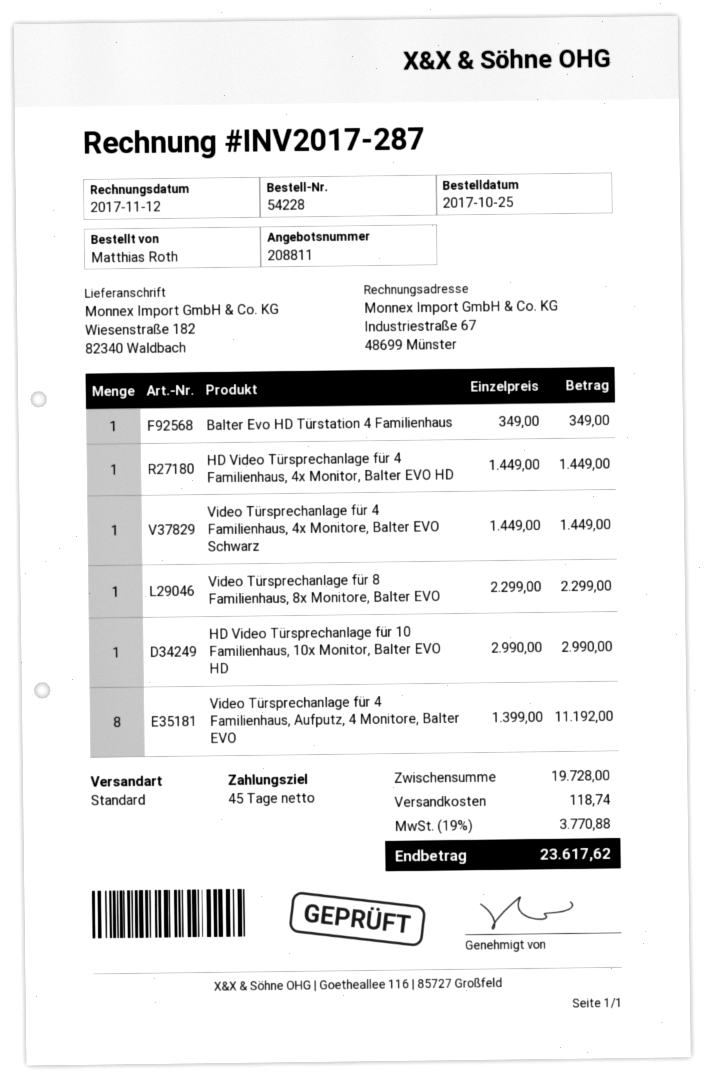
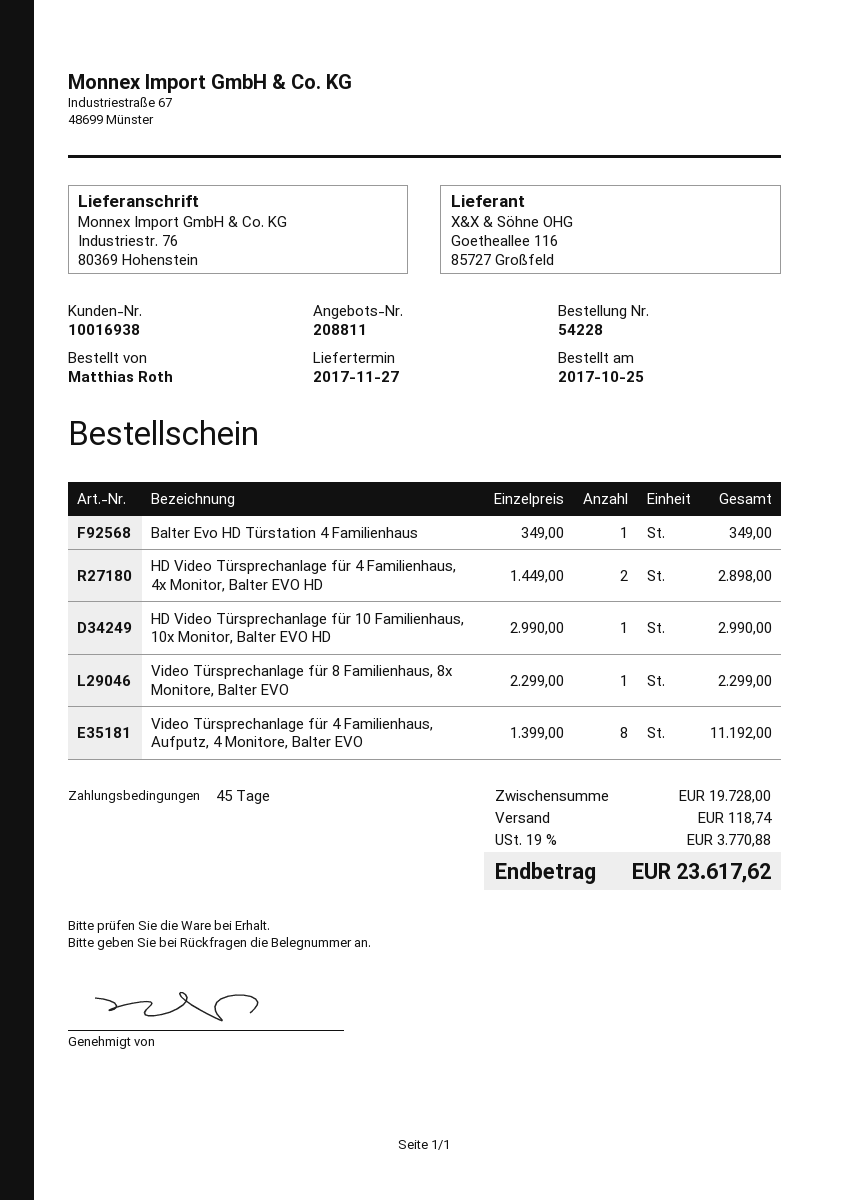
ship to: Wiesenstraße 182, 82340 Waldbach -> Industriestr. 76, 80369 Hohenstein
HD Video Türsprechanlage für 4 Familienhaus, 4x Monitor, Balter EVO HD: 1 x 1449.00 = 1449.00 -> 2 x 1449.00 = 2898.00
Video Türsprechanlage für 4 Familienhaus, 4x Monitore, Balter EVO Schwarz: 1 x 1449.00 = 1449.00 -> none

